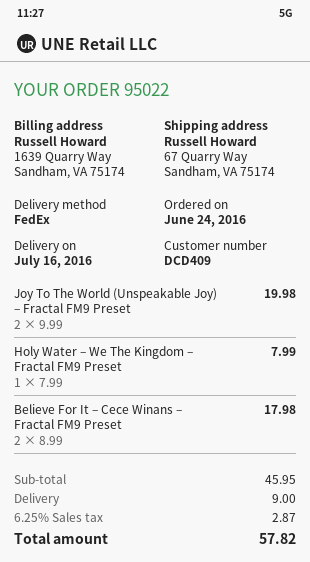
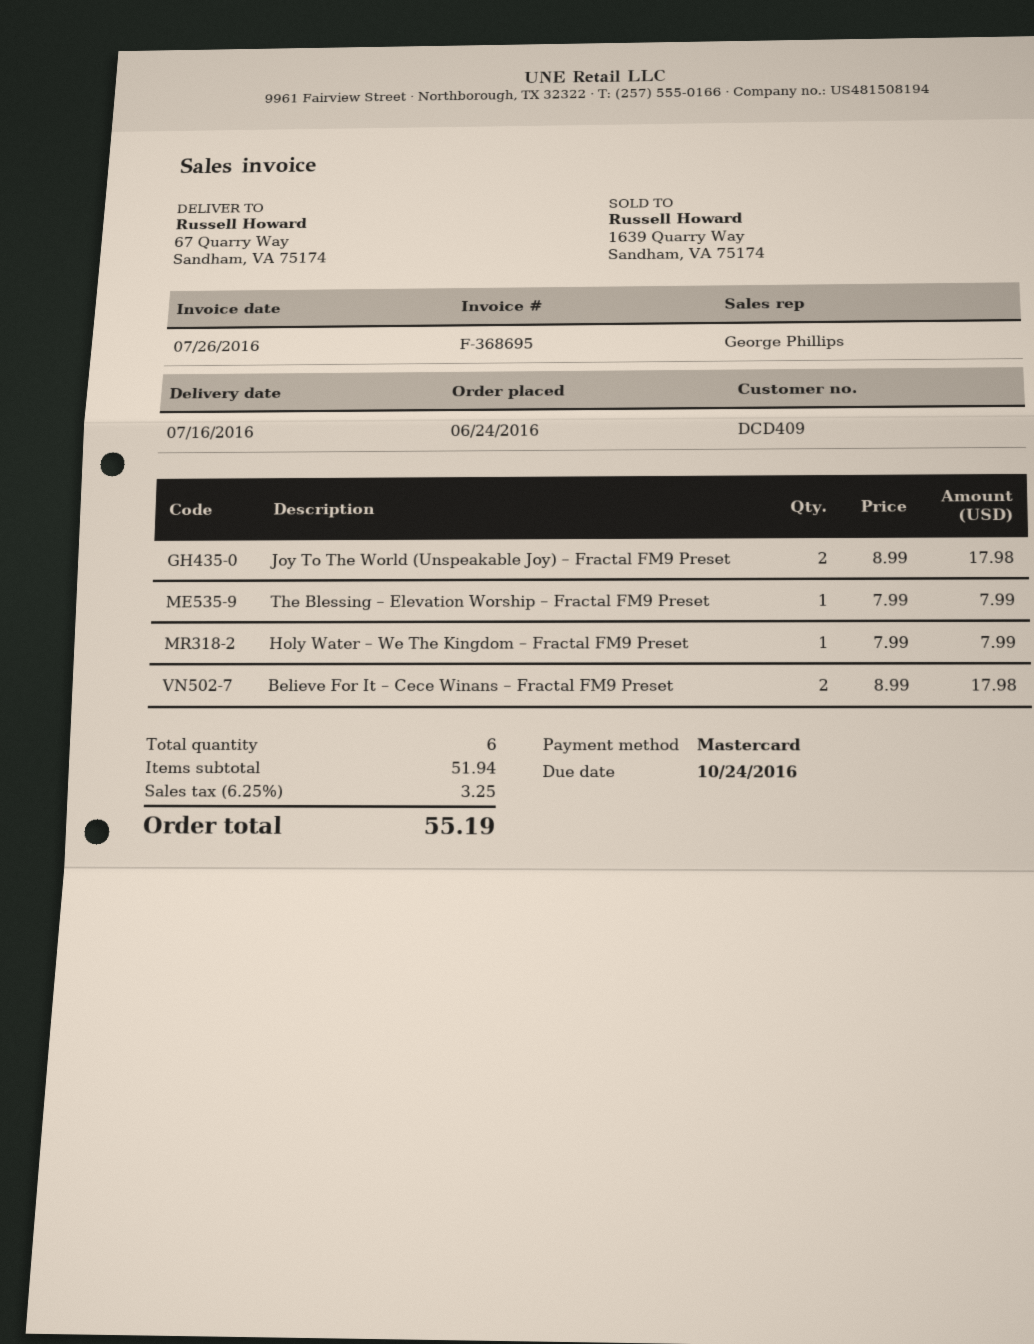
Joy To The World (Unspeakable Joy) – Fractal FM9 Preset: 2 x 9.99 = 19.98 -> 2 x 8.99 = 17.98
The Blessing – Elevation Worship – Fractal FM9 Preset: none -> 1 x 7.99 = 7.99
subtotal: 45.95 -> 51.94
shipping: 9.00 -> none
tax: 6.25% = 2.87 -> 6.25% = 3.25
total: 57.82 -> 55.19

